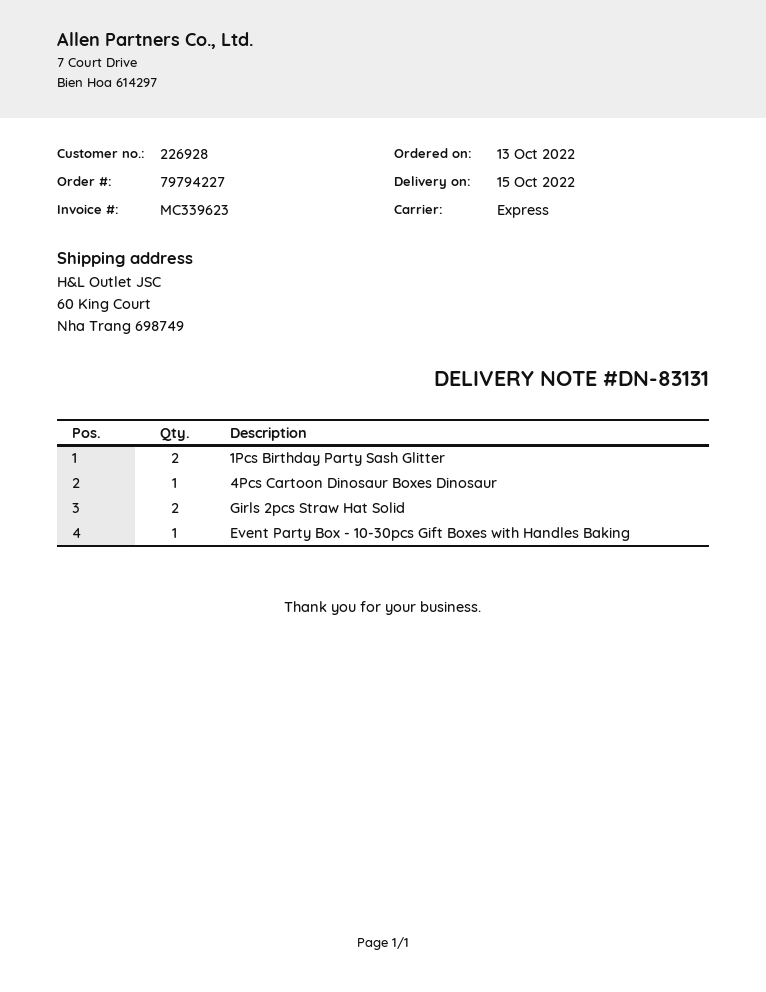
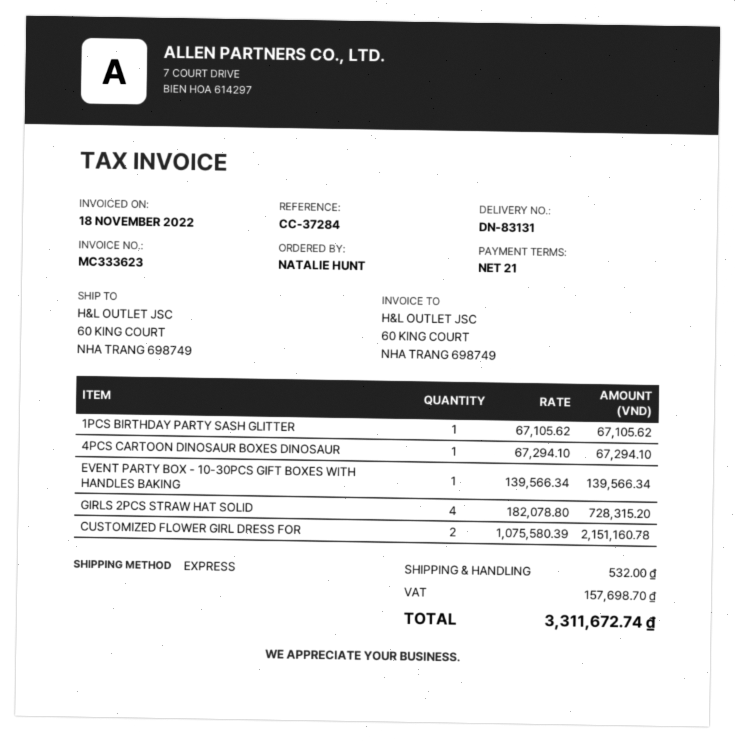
invoice number: MC339623 -> MC333623
1Pcs Birthday Party Sash Glitter: 2 -> 1
Girls 2pcs Straw Hat Solid: 2 -> 4
CUSTOMIZED FLOWER GIRL DRESS FOR: none -> 2

